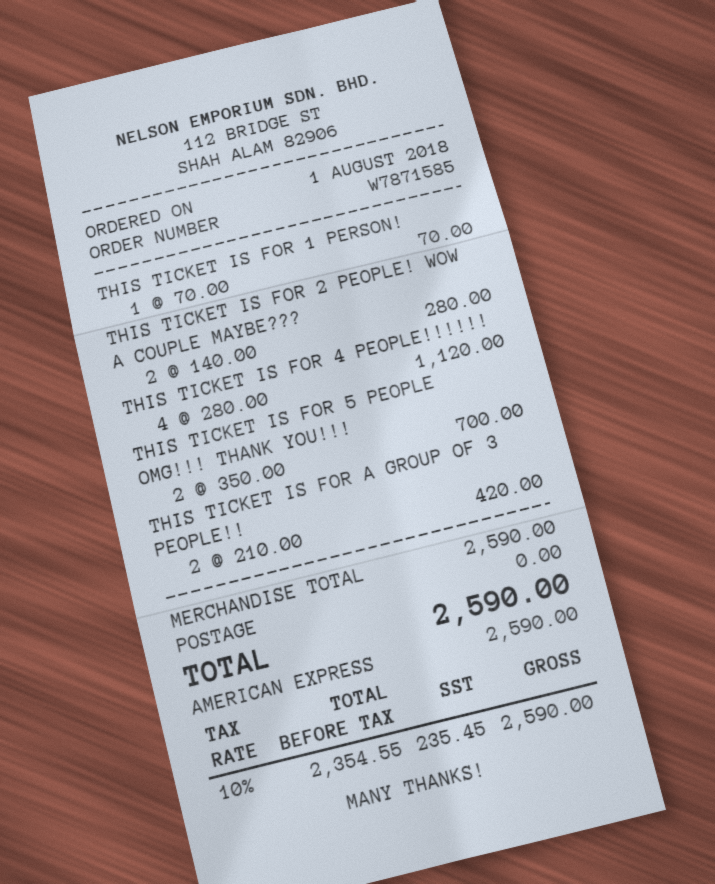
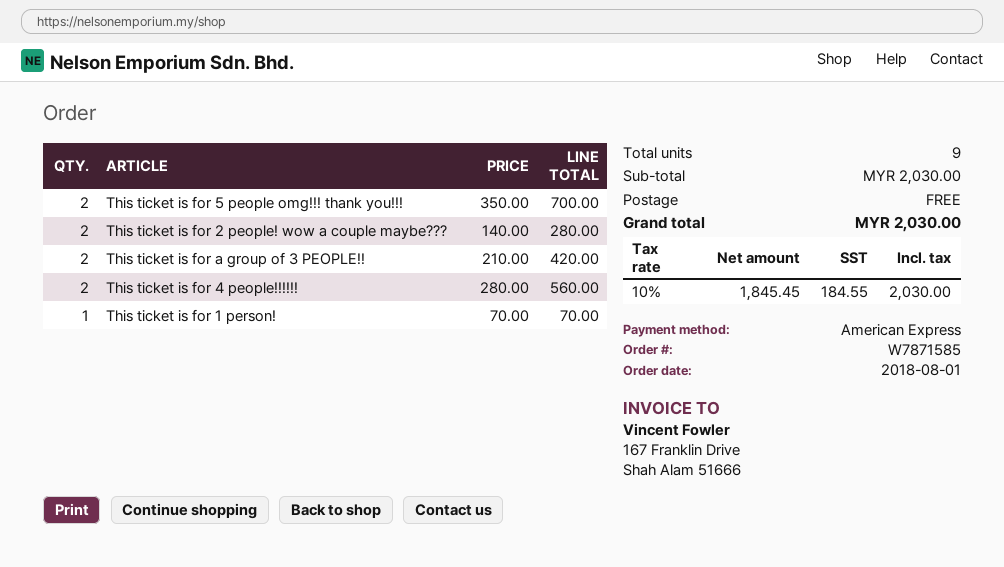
THIS TICKET IS FOR 4 PEOPLE!!!!!!: 4 x 280.00 = 1120.00 -> 2 x 280.00 = 560.00
subtotal: 2590.00 -> 2030.00
net: 2354.55 -> 1845.45
tax: 10% = 235.45 -> 10% = 184.55
total: 2590.00 -> 2030.00

